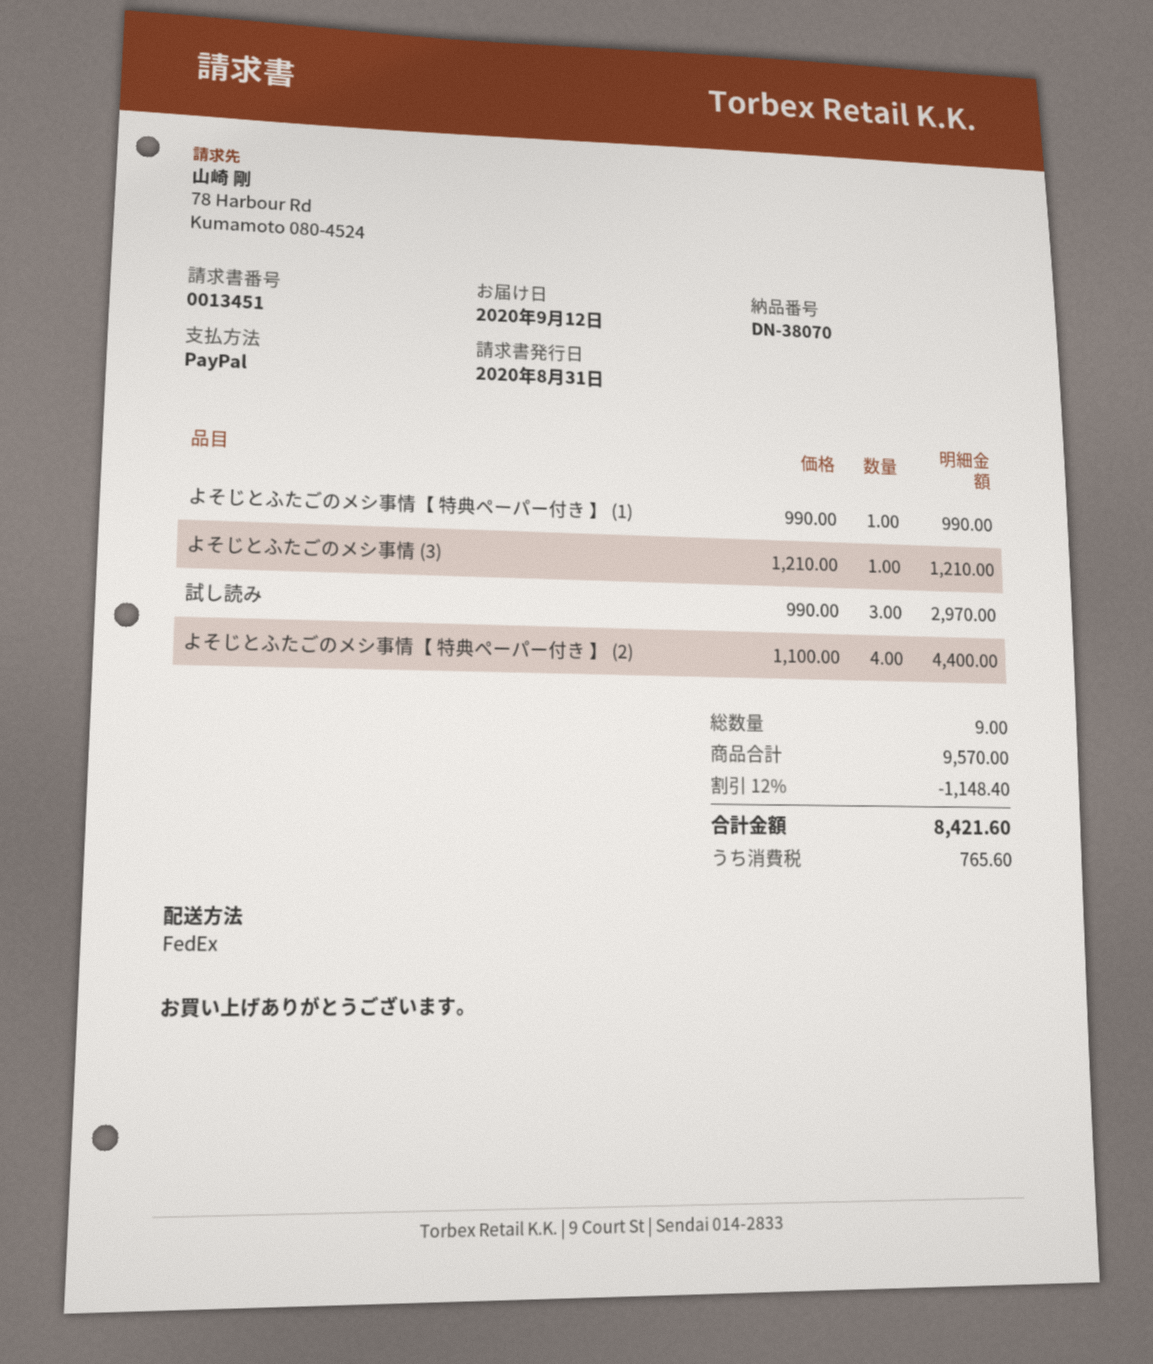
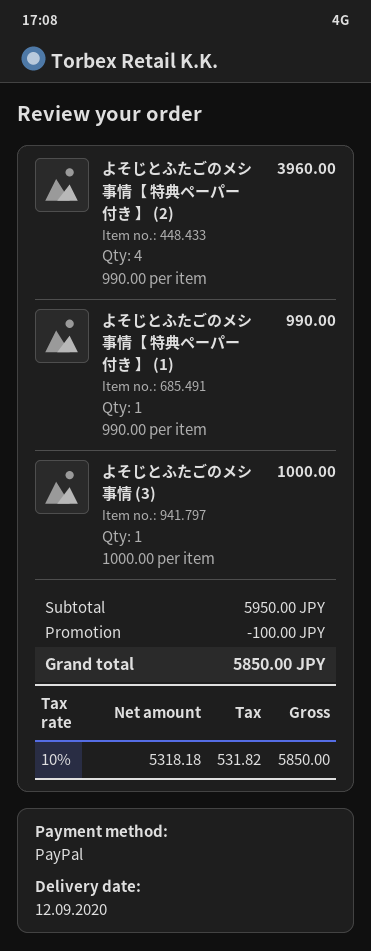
よそじとふたごのメシ事情 (3): 1 x 1210.00 = 1210.00 -> 1 x 1000.00 = 1000.00
試し読み: 3 x 990.00 = 2970.00 -> none
よそじとふたごのメシ事情【 特典ペーパー付き 】 (2): 4 x 1100.00 = 4400.00 -> 4 x 990.00 = 3960.00
subtotal: 9570.00 -> 5950.00
discount: 1148.40 -> 100.00
tax: 765.60 -> 531.82
total: 8421.60 -> 5850.00

